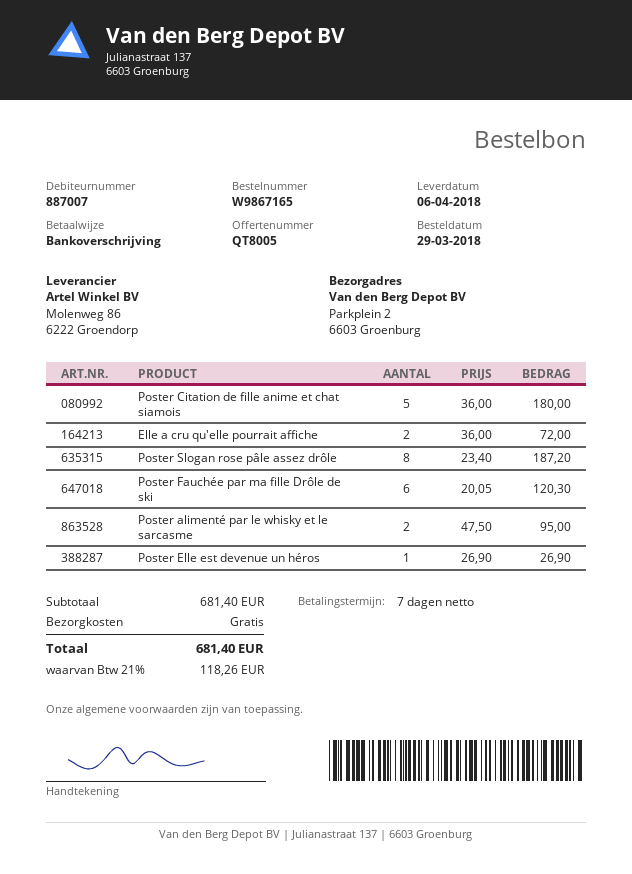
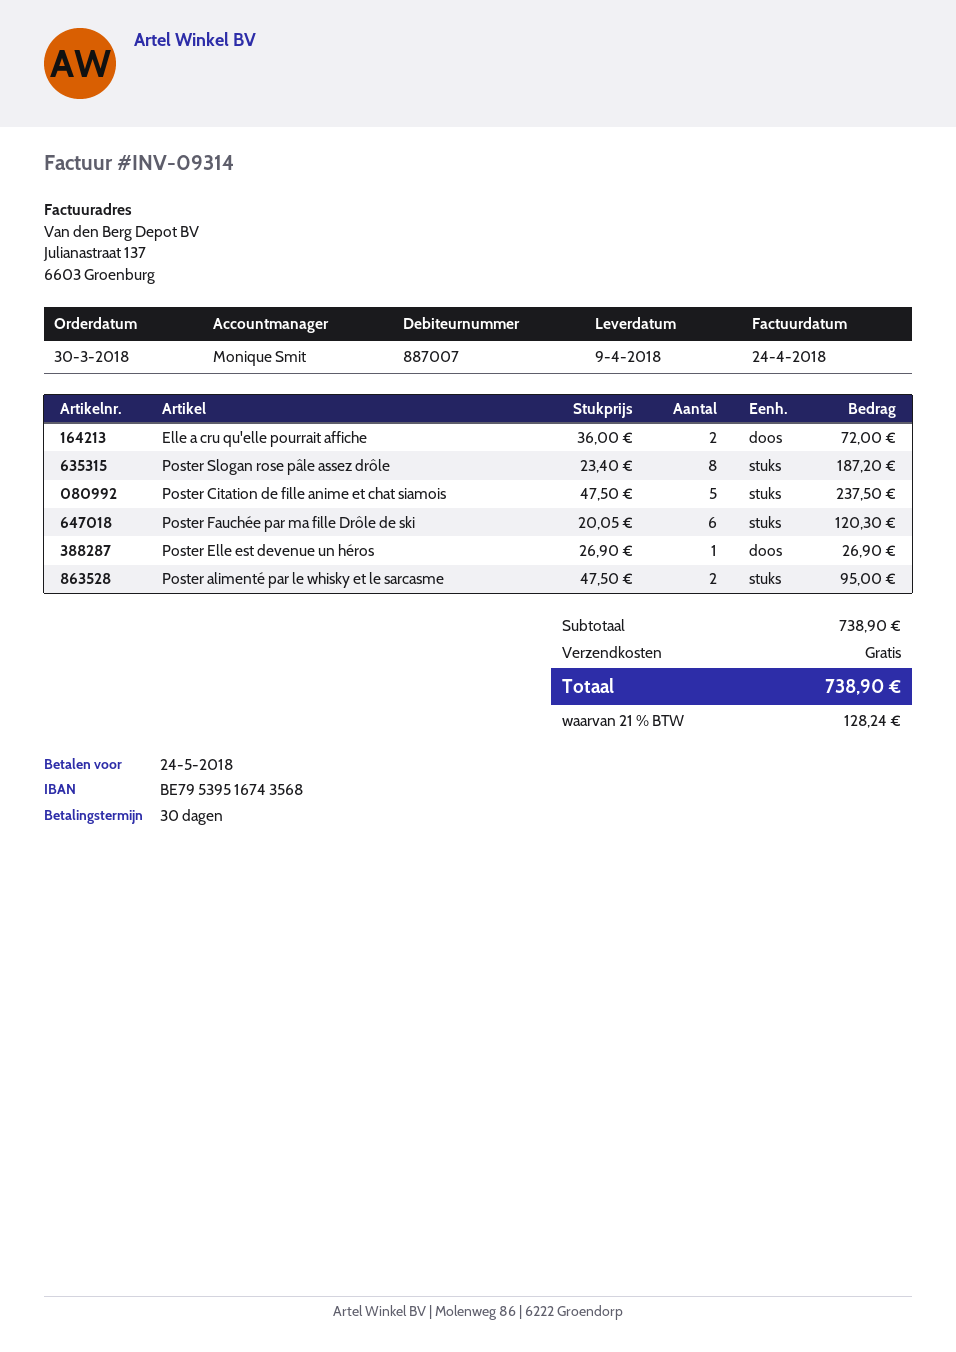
order date: 2018-03-29 -> 2018-03-30
delivery date: 2018-04-06 -> 2018-04-09
payment terms: 7 days -> 30 days
Poster Citation de fille anime et chat siamois: 5 x 36.00 = 180.00 -> 5 x 47.50 = 237.50
subtotal: 681.40 -> 738.90
tax: 21% = 118.26 -> 21% = 128.24
total: 681.40 -> 738.90

